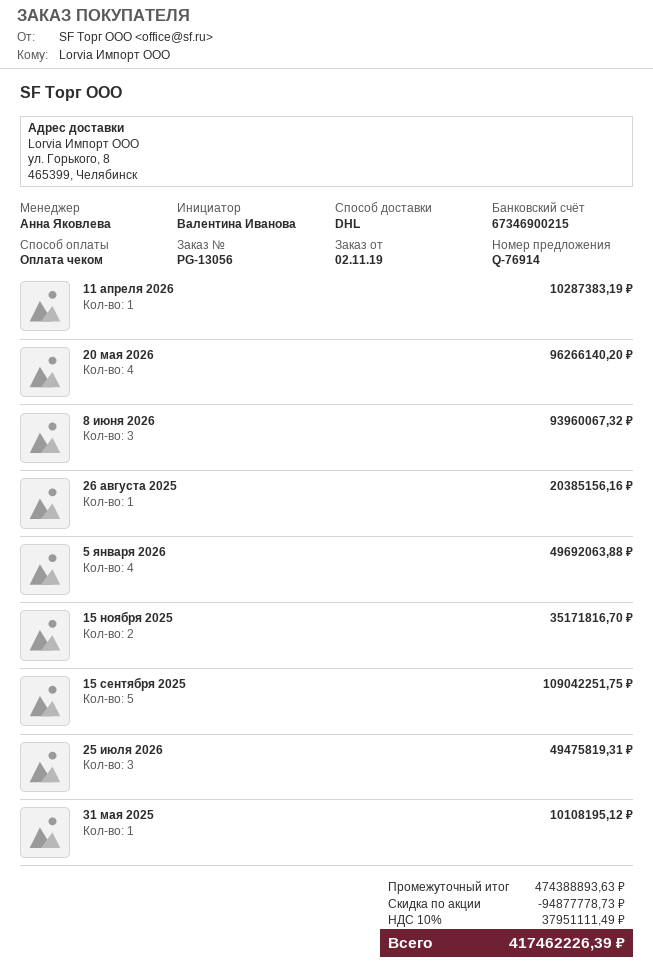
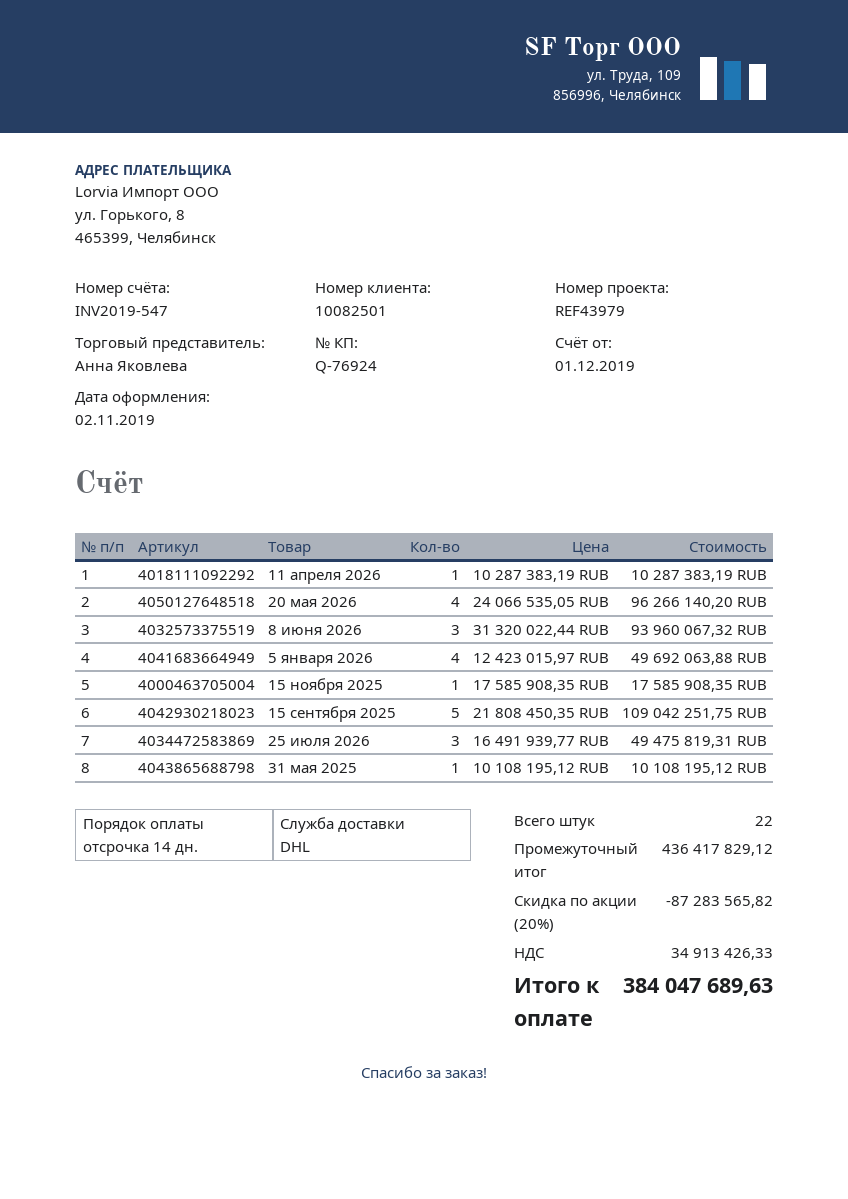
quote number: Q-76914 -> Q-76924
26 августа 2025: 1 for 20385156.16 -> none
15 ноября 2025: 2 for 35171816.70 -> 1 for 17585908.35
subtotal: 474388893.63 -> 436417829.12
discount: 94877778.73 -> 87283565.82
tax: 37951111.49 -> 34913426.33
total: 417462226.39 -> 384047689.63

